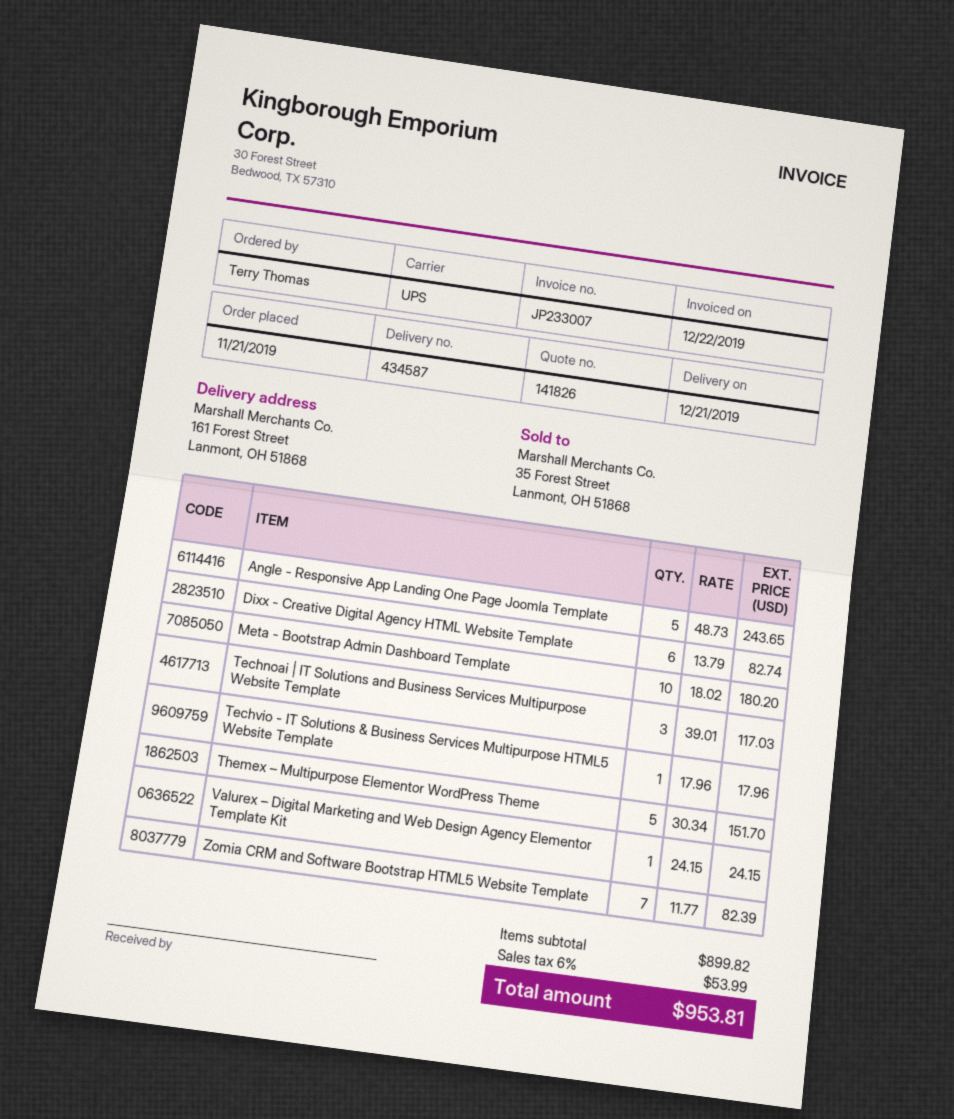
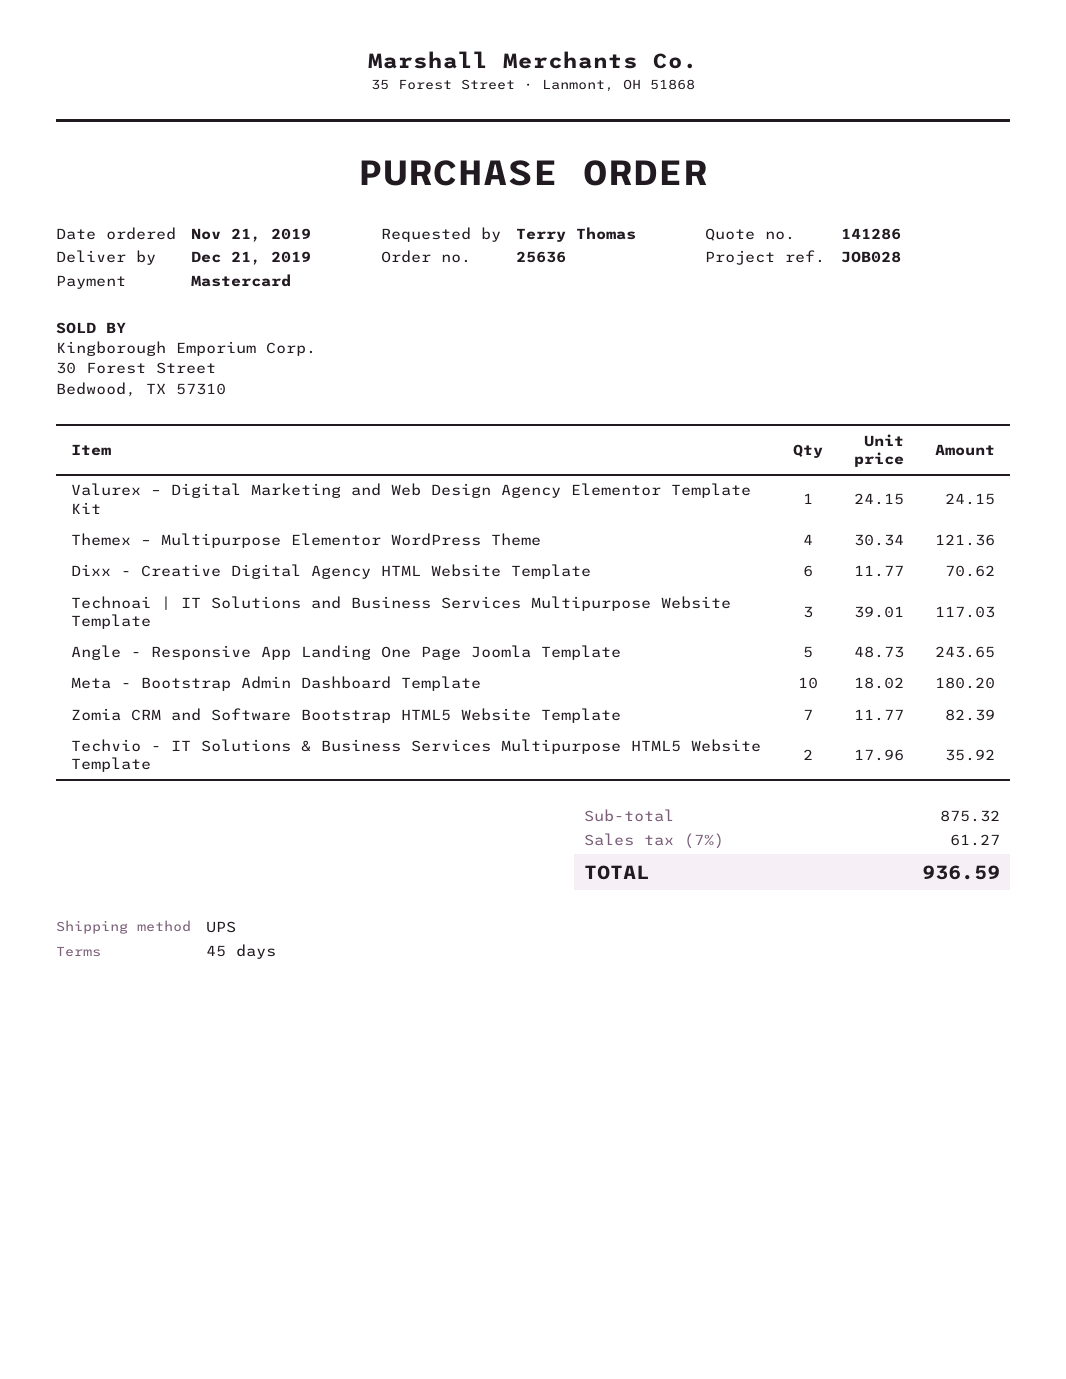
quote number: 141826 -> 141286
Dixx - Creative Digital Agency HTML Website Template: 6 x 13.79 = 82.74 -> 6 x 11.77 = 70.62
Techvio - IT Solutions & Business Services Multipurpose HTML5 Website Template: 1 x 17.96 = 17.96 -> 2 x 17.96 = 35.92
Themex – Multipurpose Elementor WordPress Theme: 5 x 30.34 = 151.70 -> 4 x 30.34 = 121.36
subtotal: 899.82 -> 875.32
tax: 6% = 53.99 -> 7% = 61.27
total: 953.81 -> 936.59

